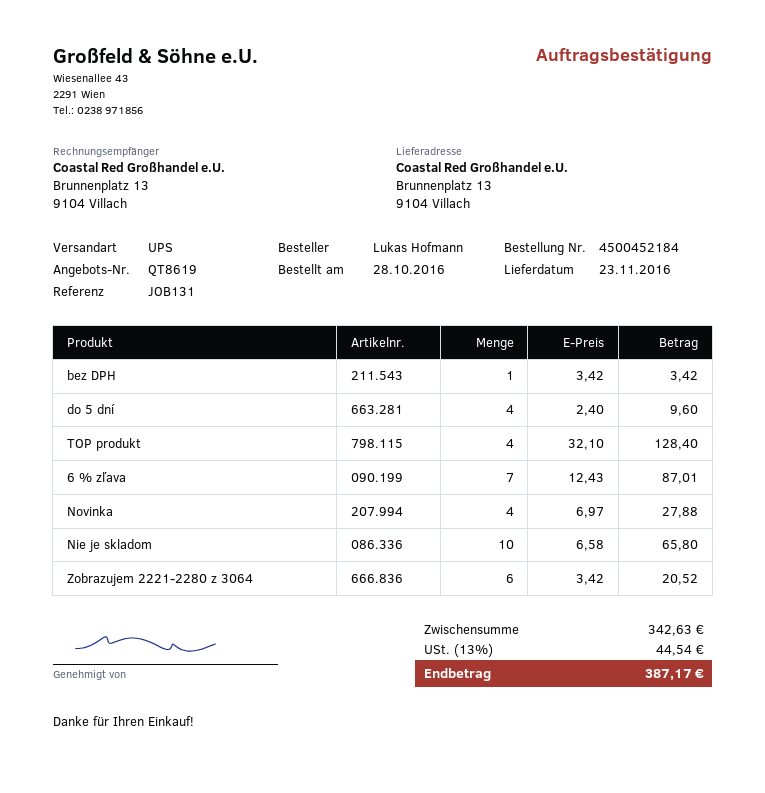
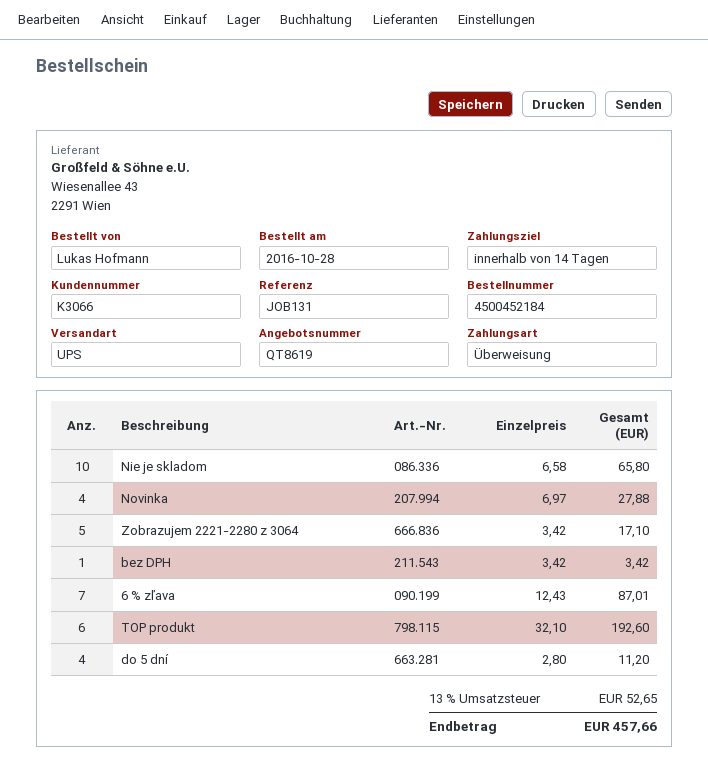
do 5 dní: 4 x 2.40 = 9.60 -> 4 x 2.80 = 11.20
TOP produkt: 4 x 32.10 = 128.40 -> 6 x 32.10 = 192.60
Zobrazujem 2221-2280 z 3064: 6 x 3.42 = 20.52 -> 5 x 3.42 = 17.10
tax: 13% = 44.54 -> 13% = 52.65
total: 387.17 -> 457.66

